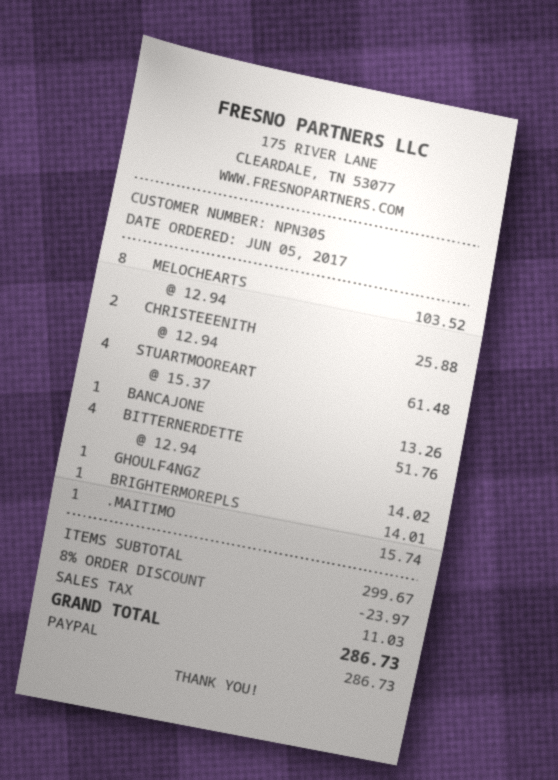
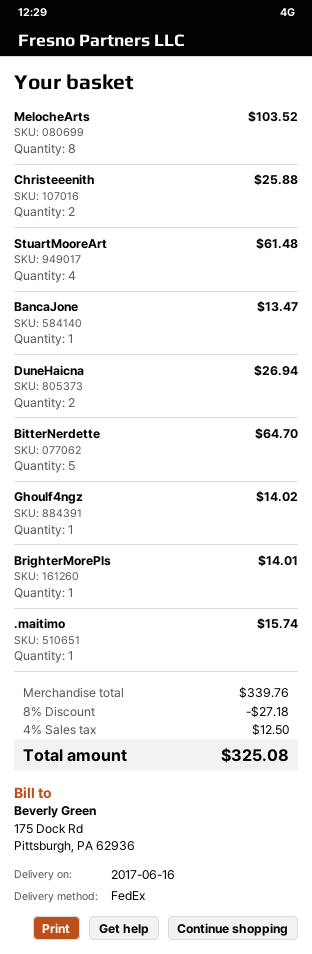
BANCAJONE: 1 for 13.26 -> 1 for 13.47
BITTERNERDETTE: 4 for 51.76 -> 5 for 64.70
DuneHaicna: none -> 2 for 26.94
subtotal: 299.67 -> 339.76
discount: 8% = 23.97 -> 8% = 27.18
tax: 11.03 -> 12.50
total: 286.73 -> 325.08

